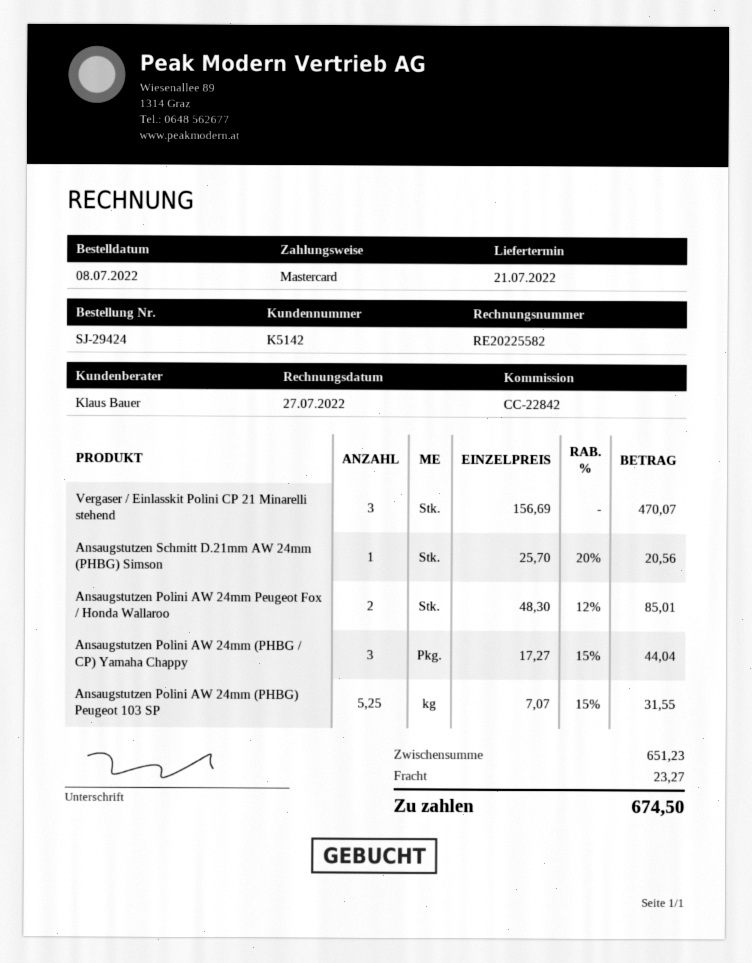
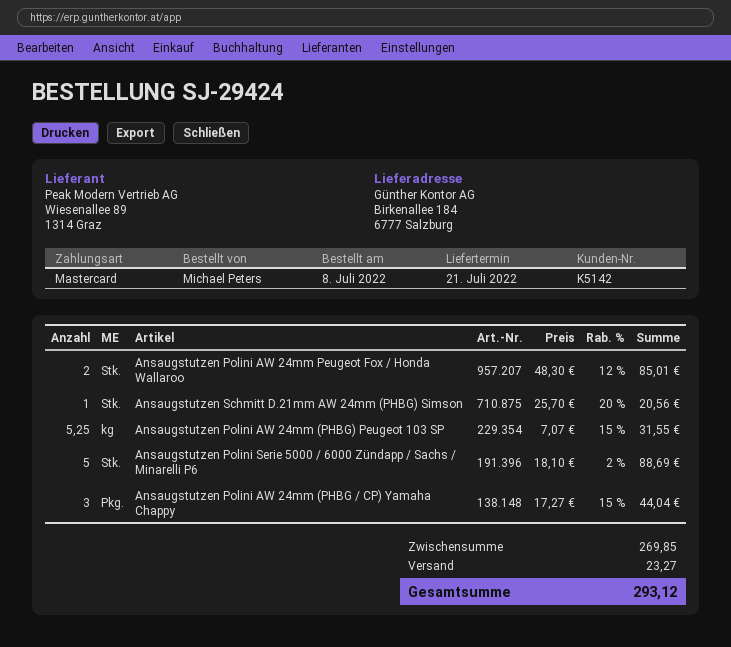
Vergaser / Einlasskit Polini CP 21 Minarelli stehend: 3 x 156.69 = 470.07 -> none
Ansaugstutzen Polini Serie 5000 / 6000 Zündapp / Sachs / Minarelli P6: none -> 5 x 18.10 - 2% = 88.69
subtotal: 651.23 -> 269.85
total: 674.50 -> 293.12

